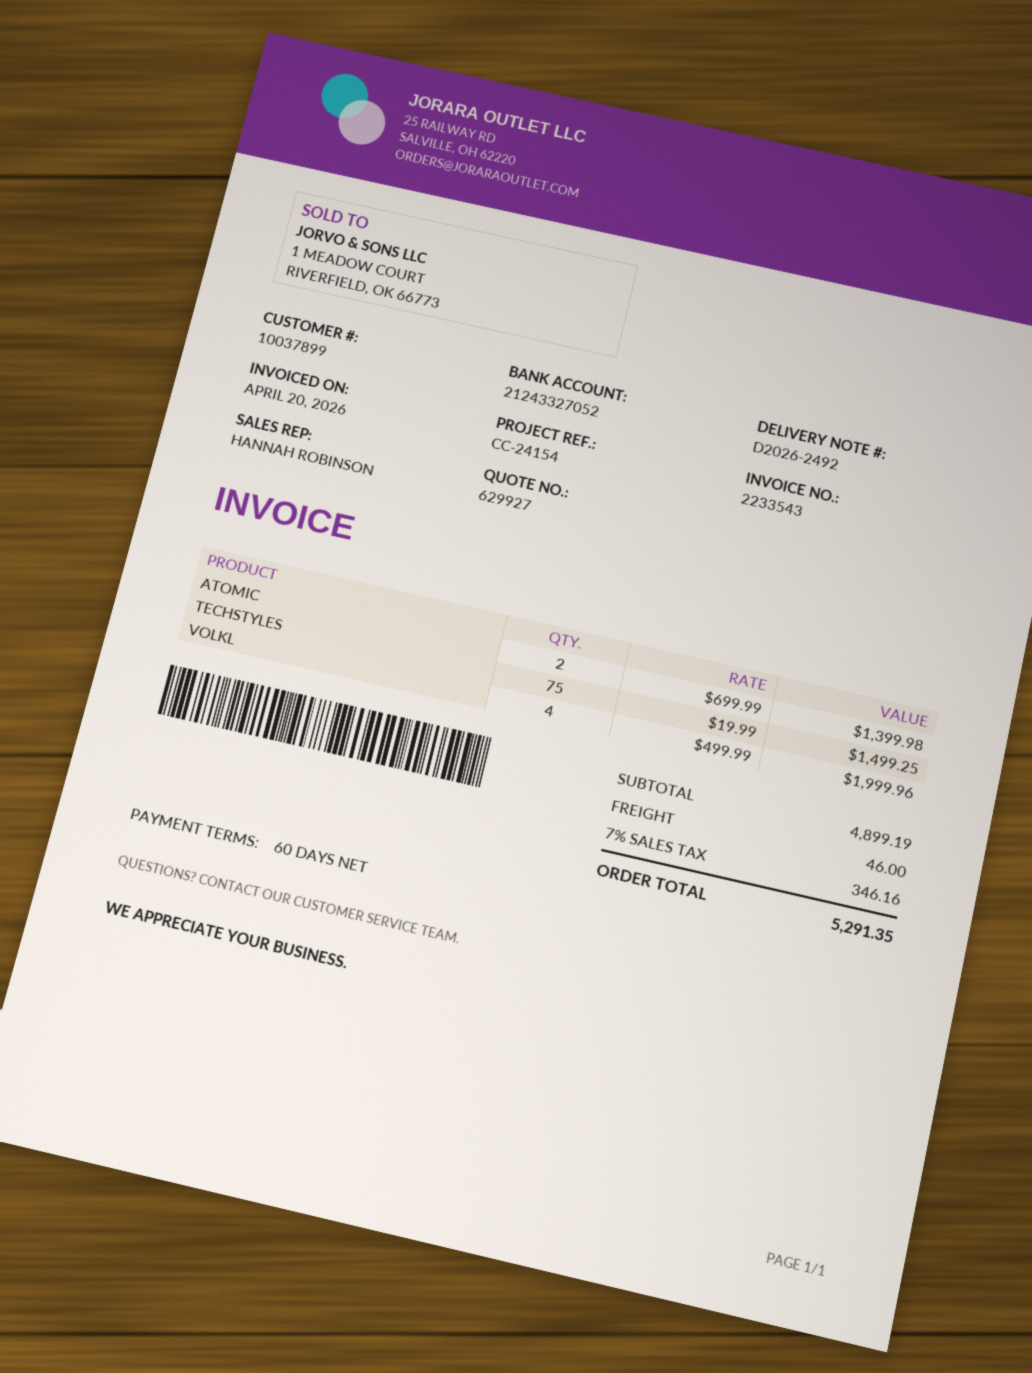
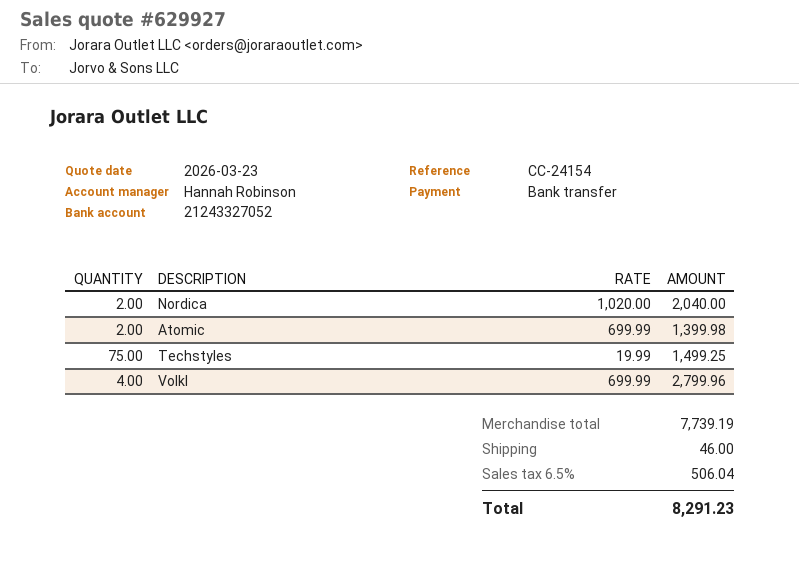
VOLKL: 4 x 499.99 = 1999.96 -> 4 x 699.99 = 2799.96
Nordica: none -> 2 x 1020.00 = 2040.00
subtotal: 4899.19 -> 7739.19
tax: 7% = 346.16 -> 6.5% = 506.04
total: 5291.35 -> 8291.23

